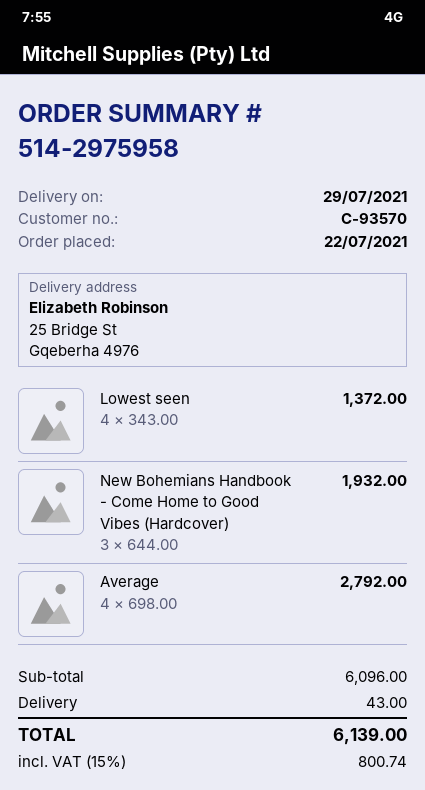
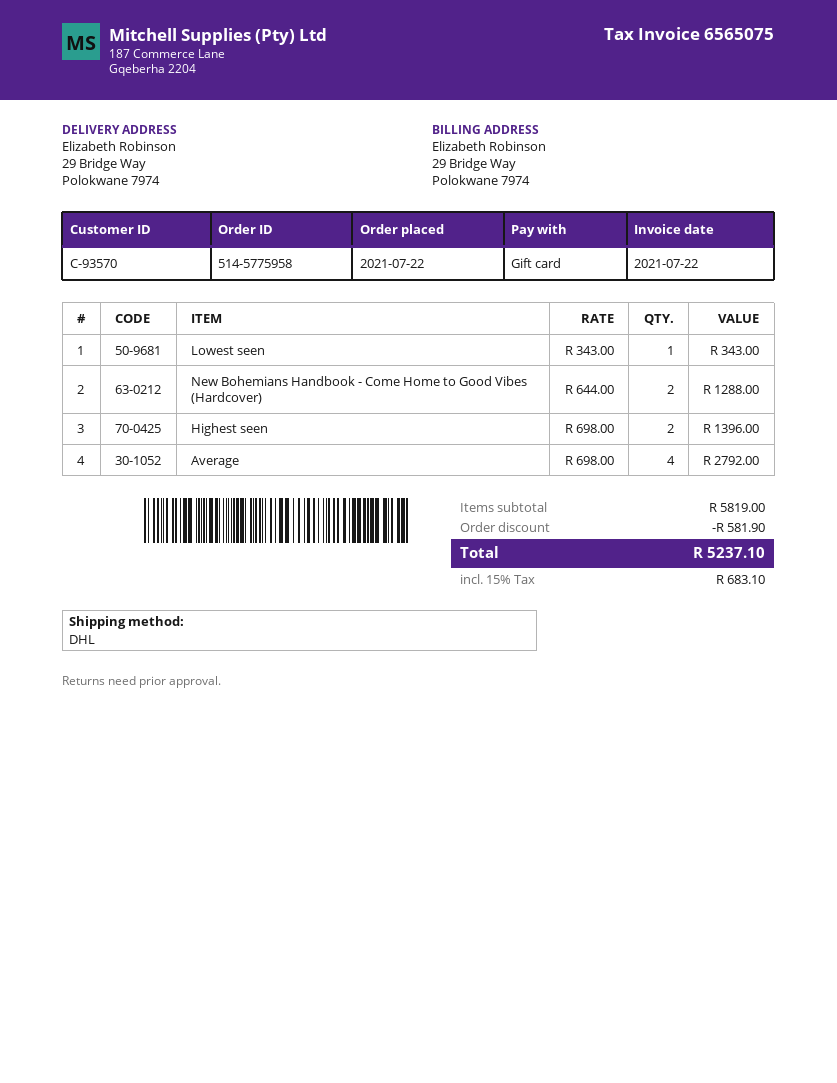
order number: 514-2975958 -> 514-5775958
ship to: 25 Bridge St, Gqeberha 4976 -> 29 Bridge Way, Polokwane 7974
Lowest seen: 4 x 343.00 = 1372.00 -> 1 x 343.00 = 343.00
New Bohemians Handbook - Come Home to Good Vibes (Hardcover): 3 x 644.00 = 1932.00 -> 2 x 644.00 = 1288.00
Highest seen: none -> 2 x 698.00 = 1396.00
subtotal: 6096.00 -> 5819.00
discount: none -> 581.90
shipping: 43.00 -> none
tax: 15% = 800.74 -> 15% = 683.10
total: 6139.00 -> 5237.10

